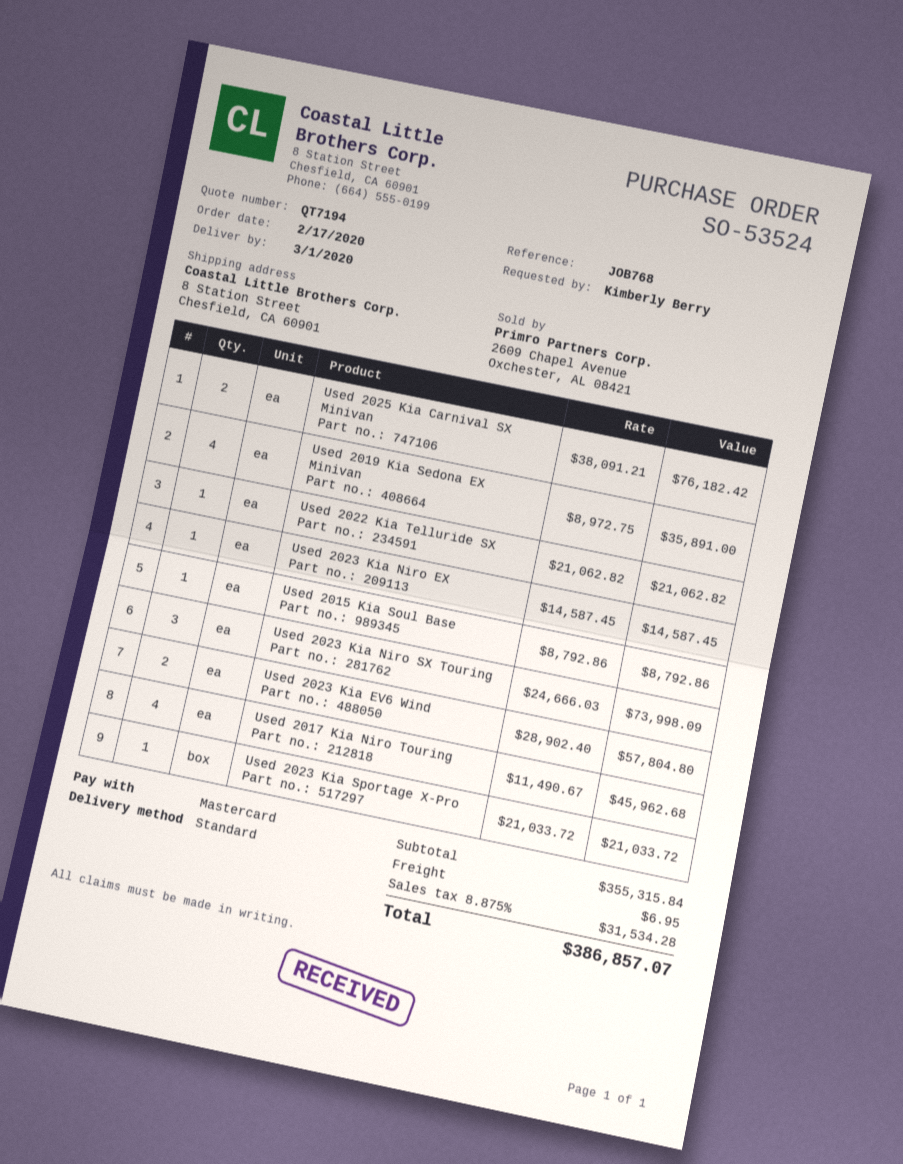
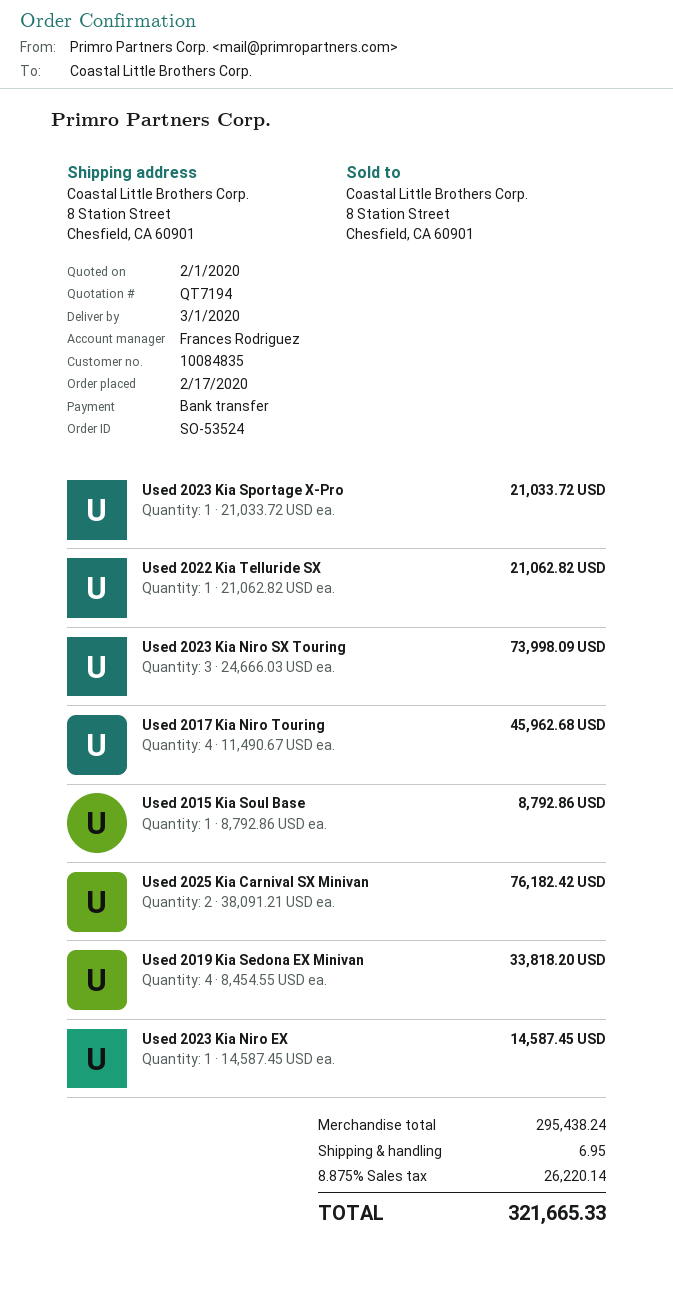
payment method: Mastercard -> bank transfer
Used 2019 Kia Sedona EX Minivan: 4 x 8972.75 = 35891.00 -> 4 x 8454.55 = 33818.20
Used 2023 Kia EV6 Wind: 2 x 28902.40 = 57804.80 -> none
subtotal: 355315.84 -> 295438.24
tax: 8.875% = 31534.28 -> 8.875% = 26220.14
total: 386857.07 -> 321665.33

